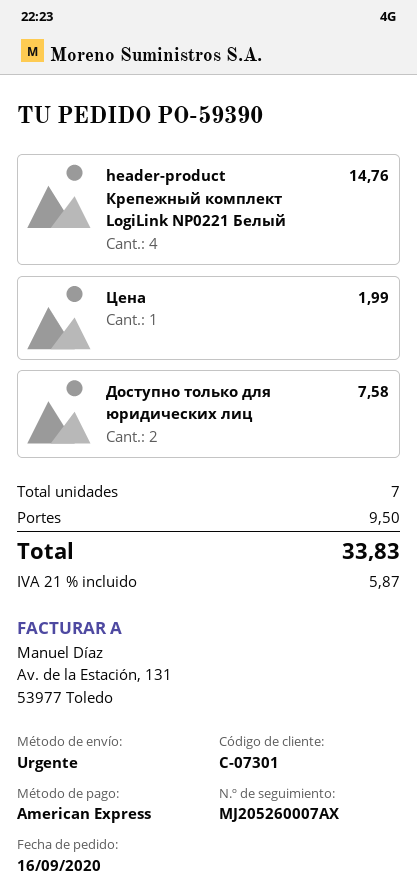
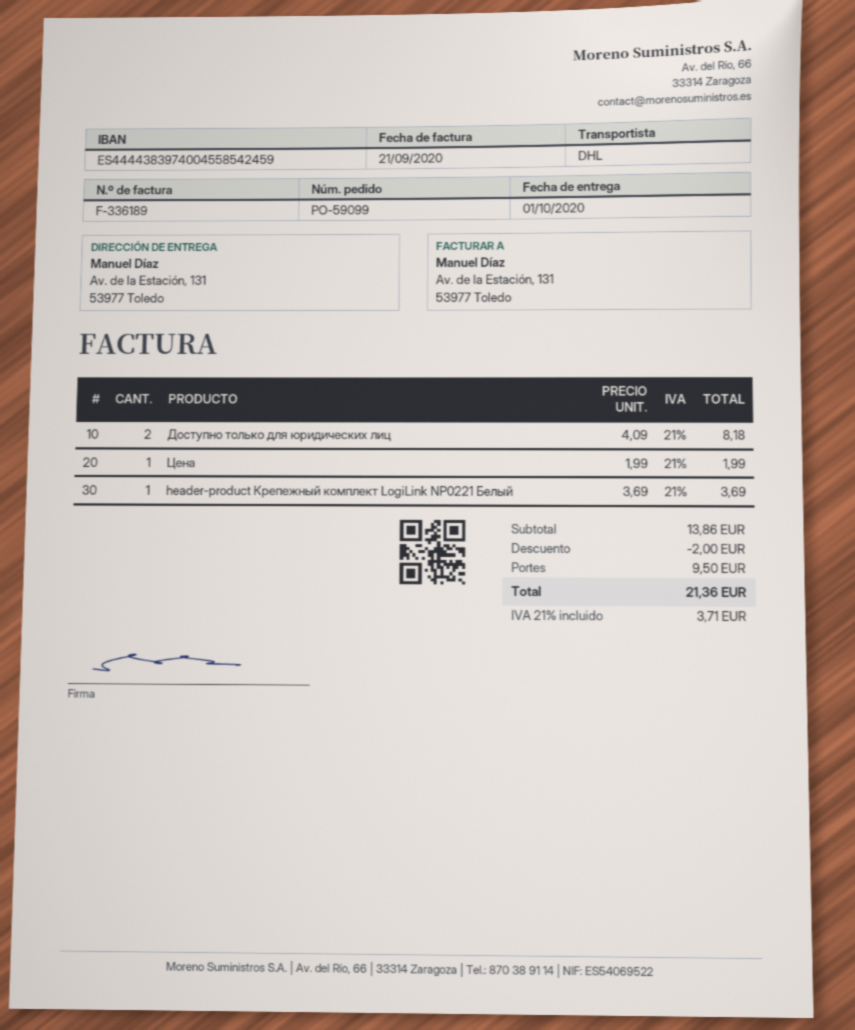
order number: PO-59390 -> PO-59099
shipping method: express -> DHL
header-product Крепежный комплект LogiLink NP0221 Белый: 4 for 14.76 -> 1 for 3.69
Доступно только для юридических лиц: 2 for 7.58 -> 2 for 8.18
discount: none -> 2.00
tax: 21% = 5.87 -> 21% = 3.71
total: 33.83 -> 21.36

